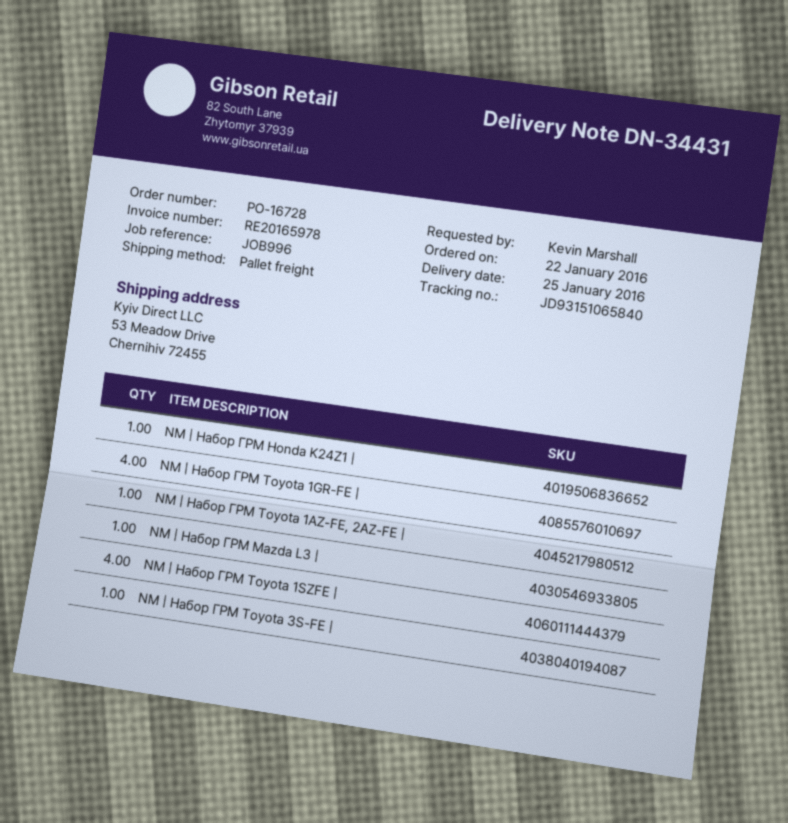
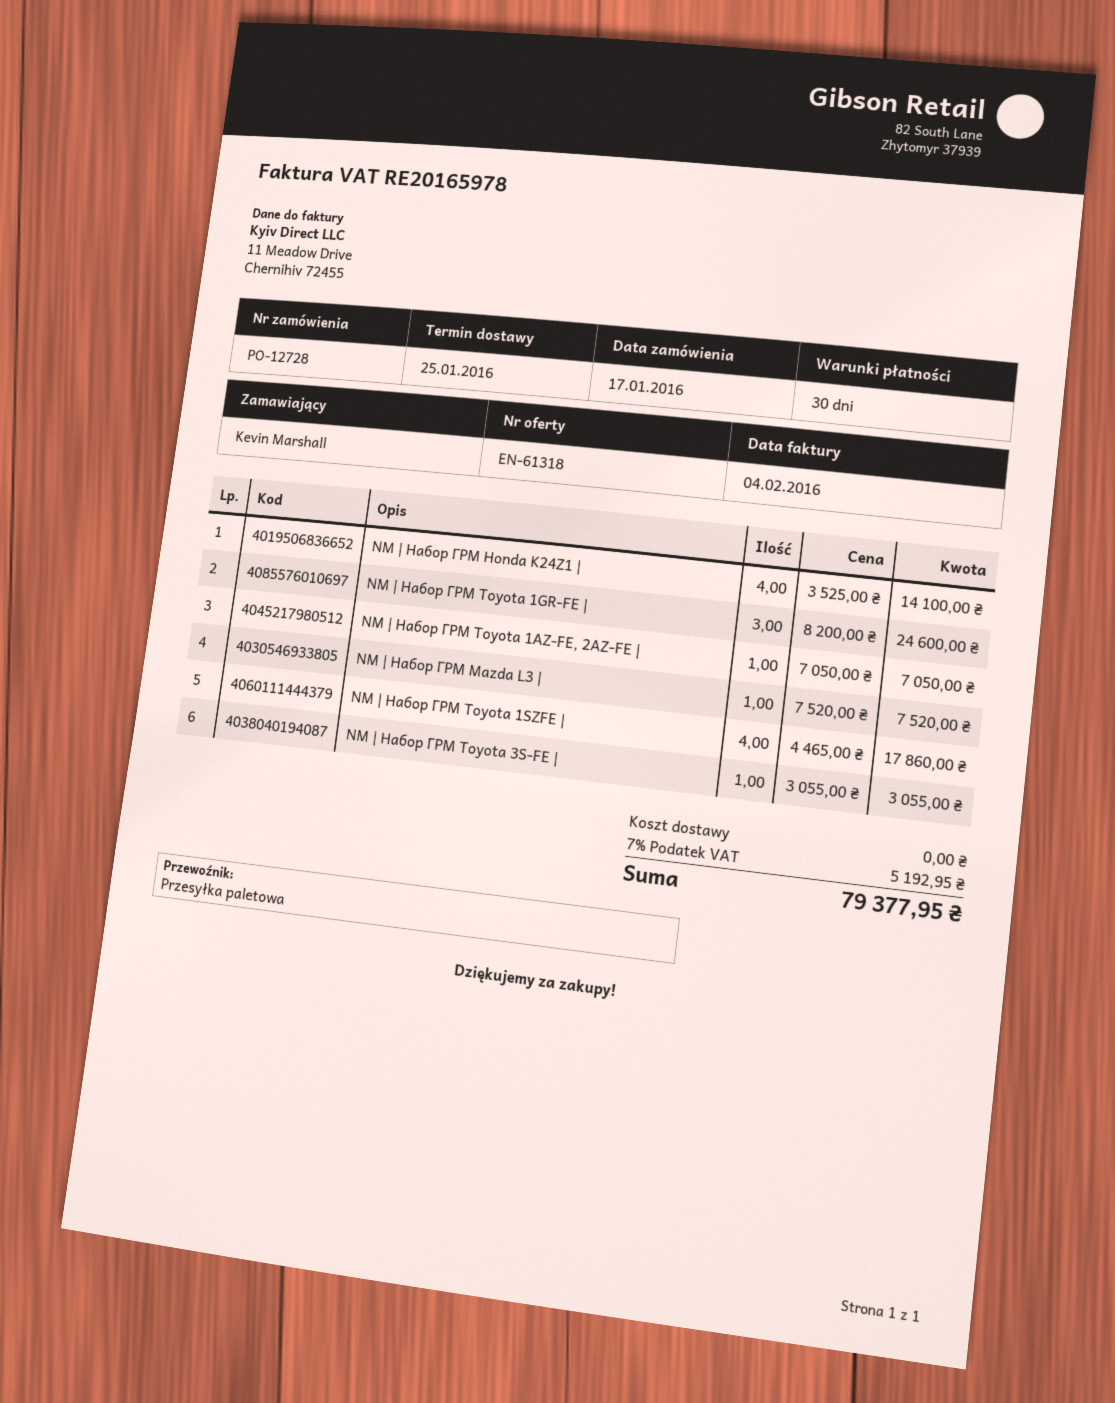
order number: PO-16728 -> PO-12728
order date: 2016-01-22 -> 2016-01-17
NM | Набор ГРМ Honda K24Z1 |: 1 -> 4
NM | Набор ГРМ Toyota 1GR-FE |: 4 -> 3

